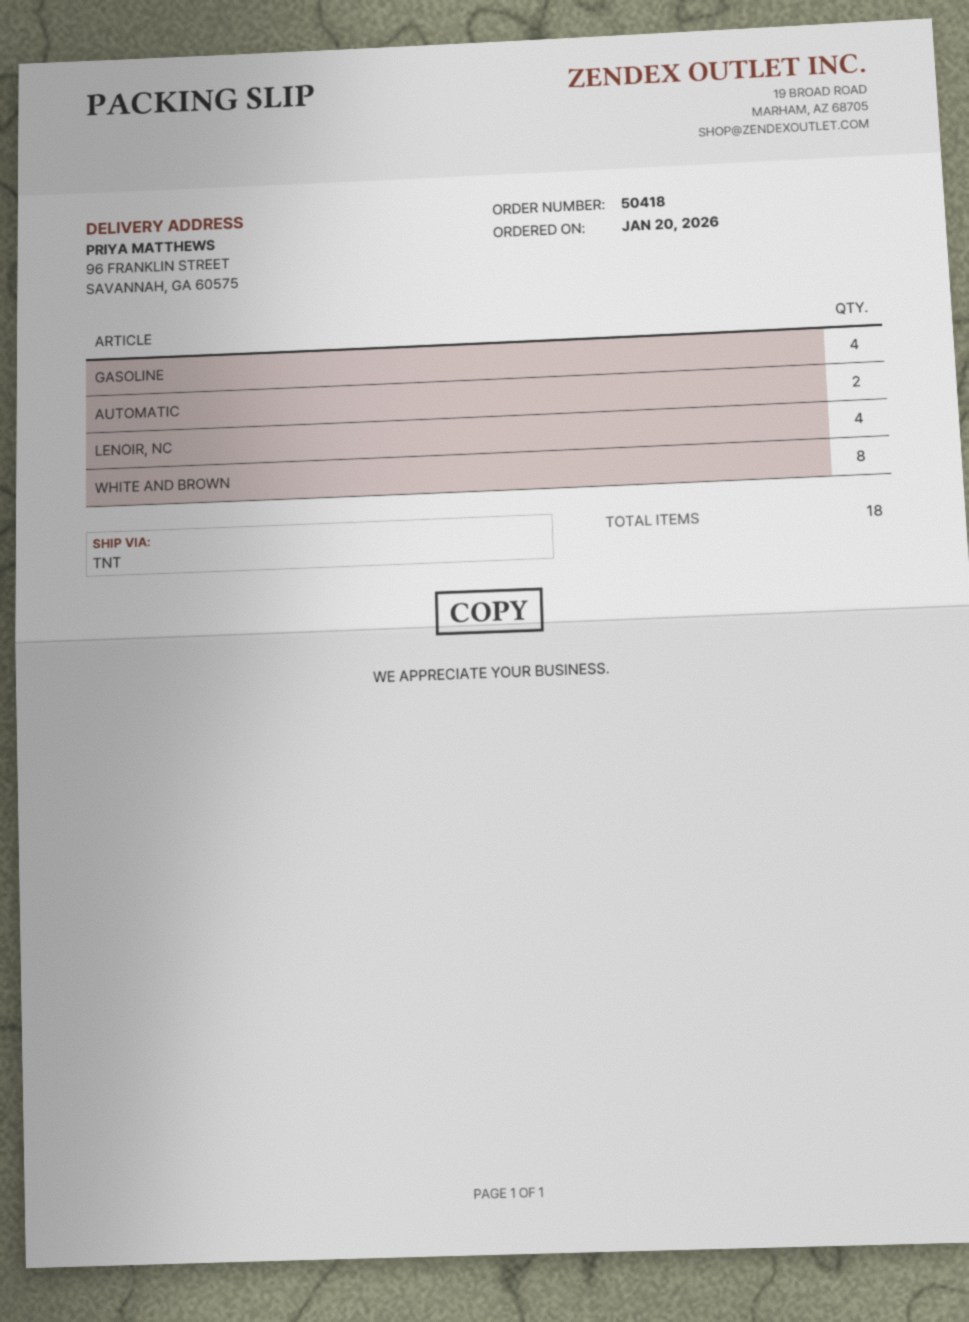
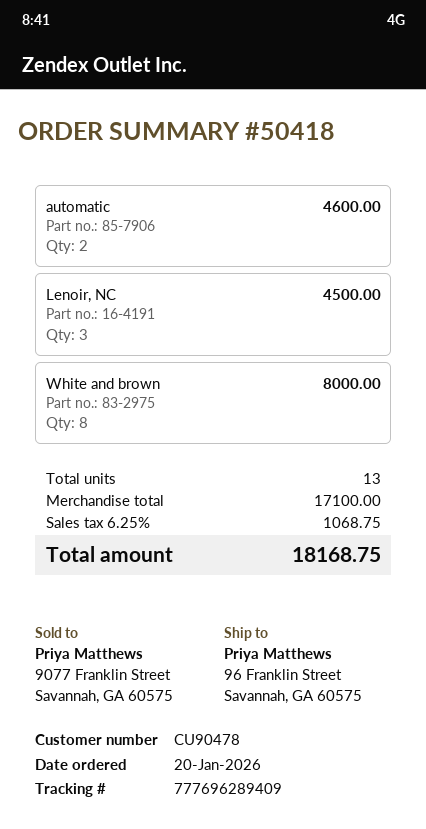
GASOLINE: 4 -> none
LENOIR, NC: 4 -> 3
total quantity: 18 -> 13

